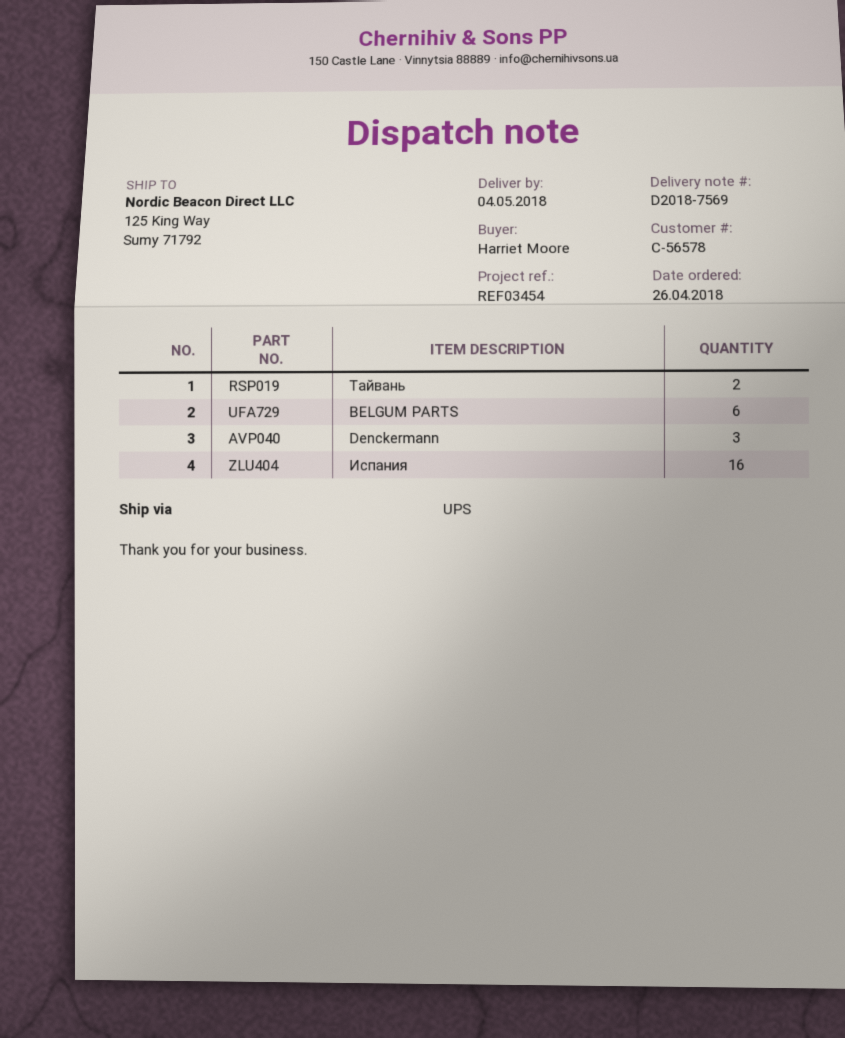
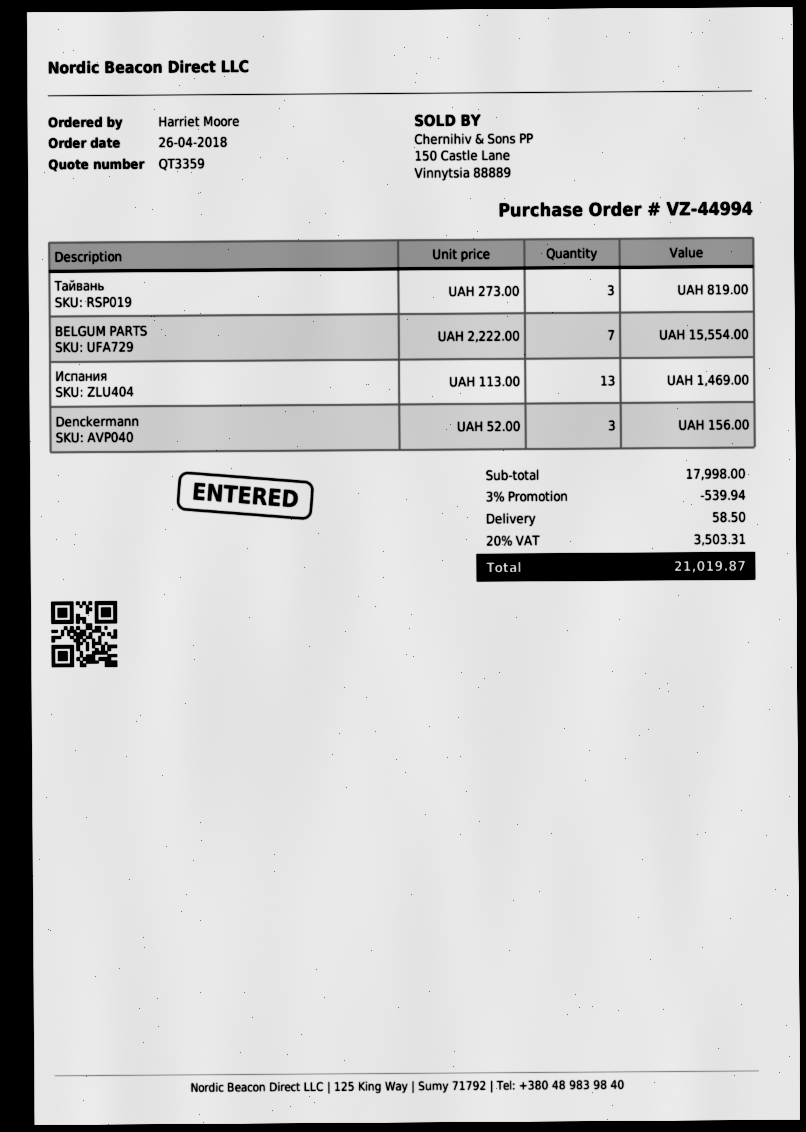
Тайвань: 2 -> 3
BELGUM PARTS: 6 -> 7
Испания: 16 -> 13

